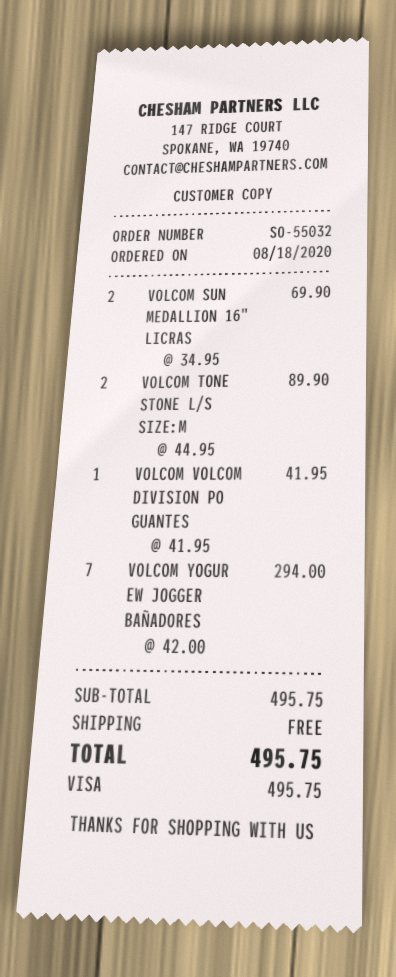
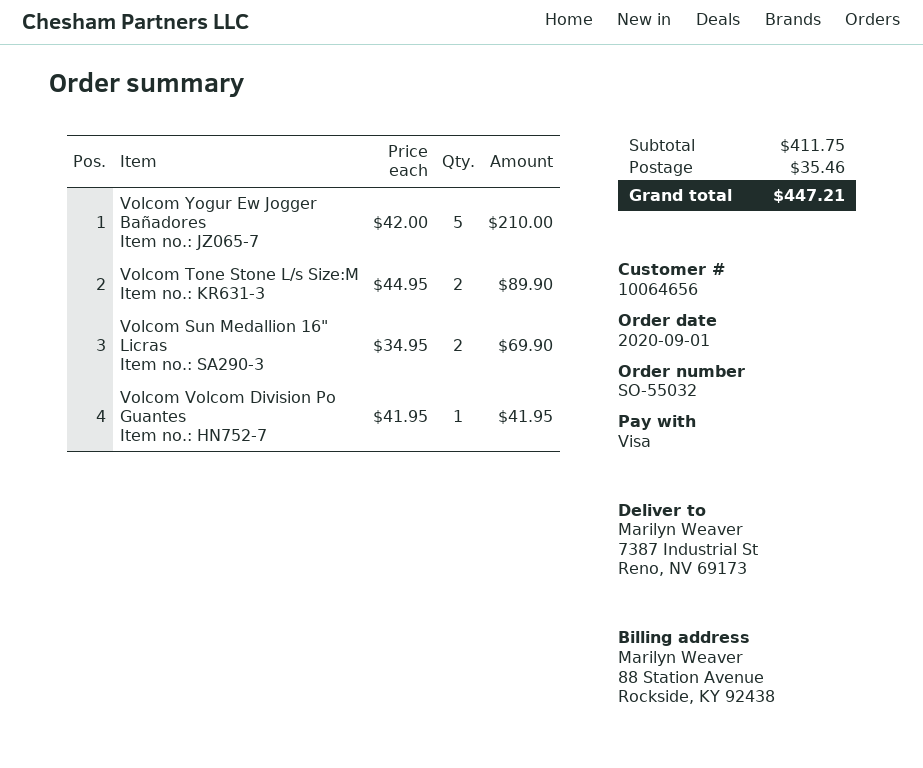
order date: 2020-08-18 -> 2020-09-01
VOLCOM YOGUR EW JOGGER BAÑADORES: 7 x 42.00 = 294.00 -> 5 x 42.00 = 210.00
subtotal: 495.75 -> 411.75
shipping: 0.00 -> 35.46
total: 495.75 -> 447.21

